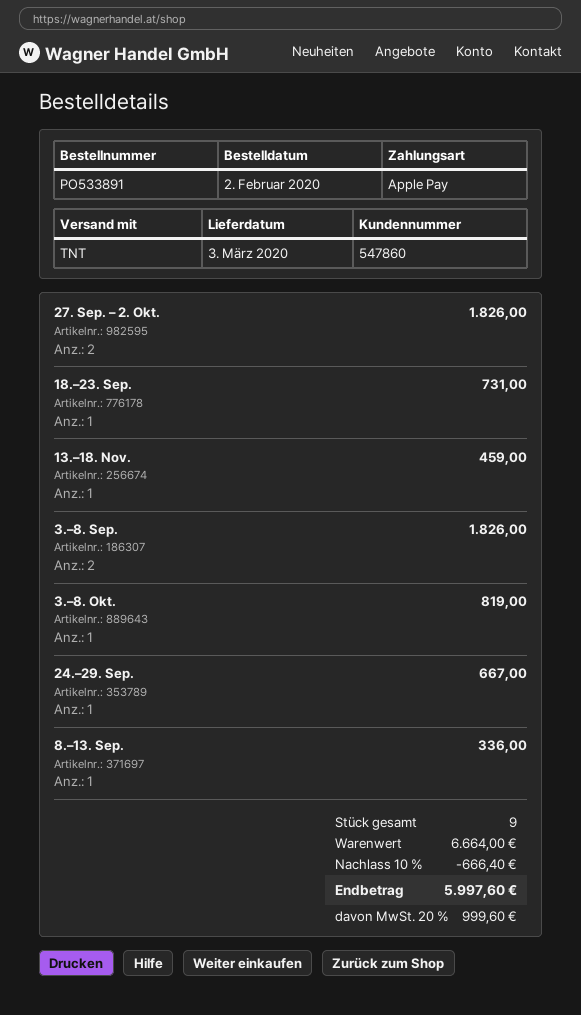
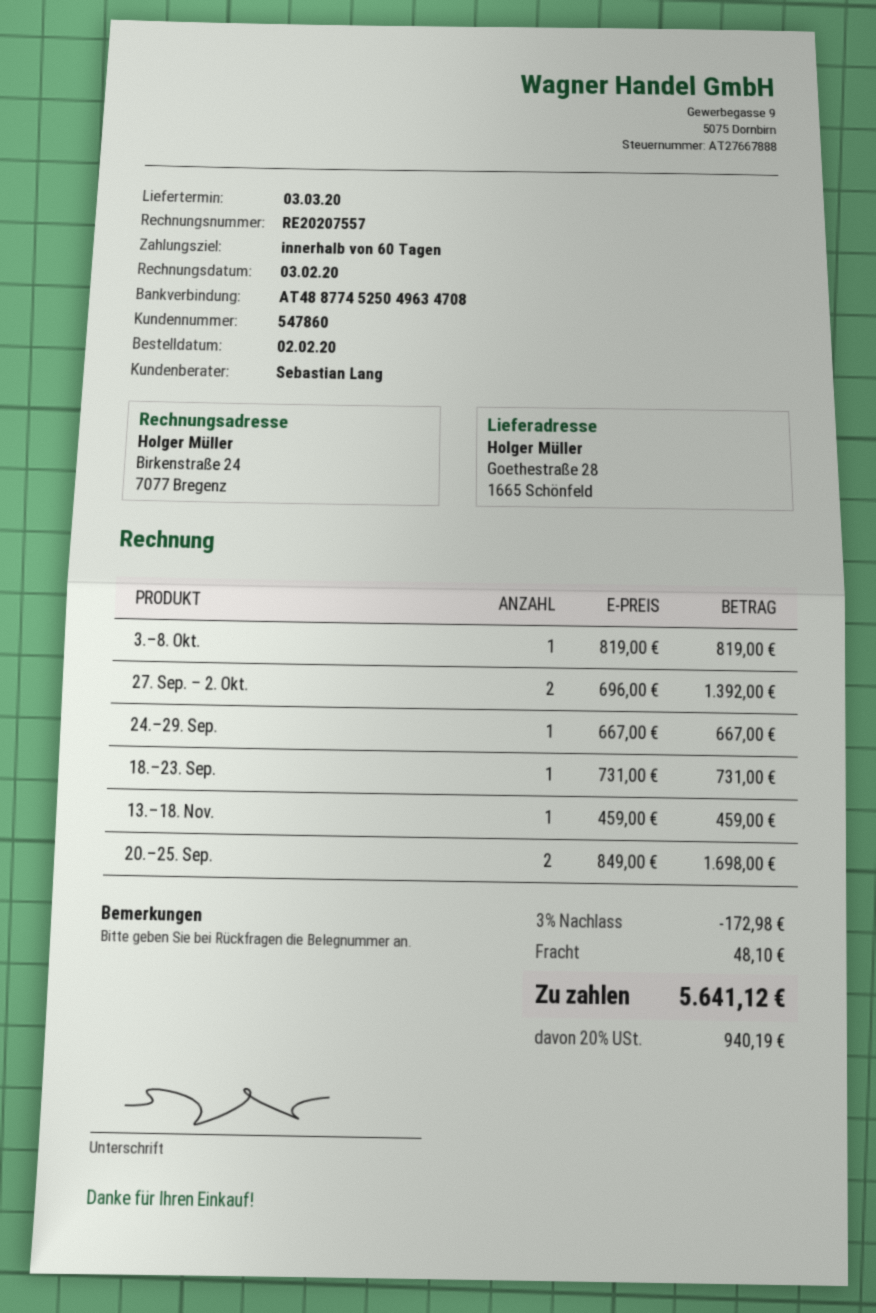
27. Sep. – 2. Okt.: 2 for 1826.00 -> 2 for 1392.00
3.–8. Sep.: 2 for 1826.00 -> none
8.–13. Sep.: 1 for 336.00 -> none
20.–25. Sep.: none -> 2 for 1698.00
discount: 10% = 666.40 -> 3% = 172.98
shipping: none -> 48.10
tax: 20% = 999.60 -> 20% = 940.19
total: 5997.60 -> 5641.12

